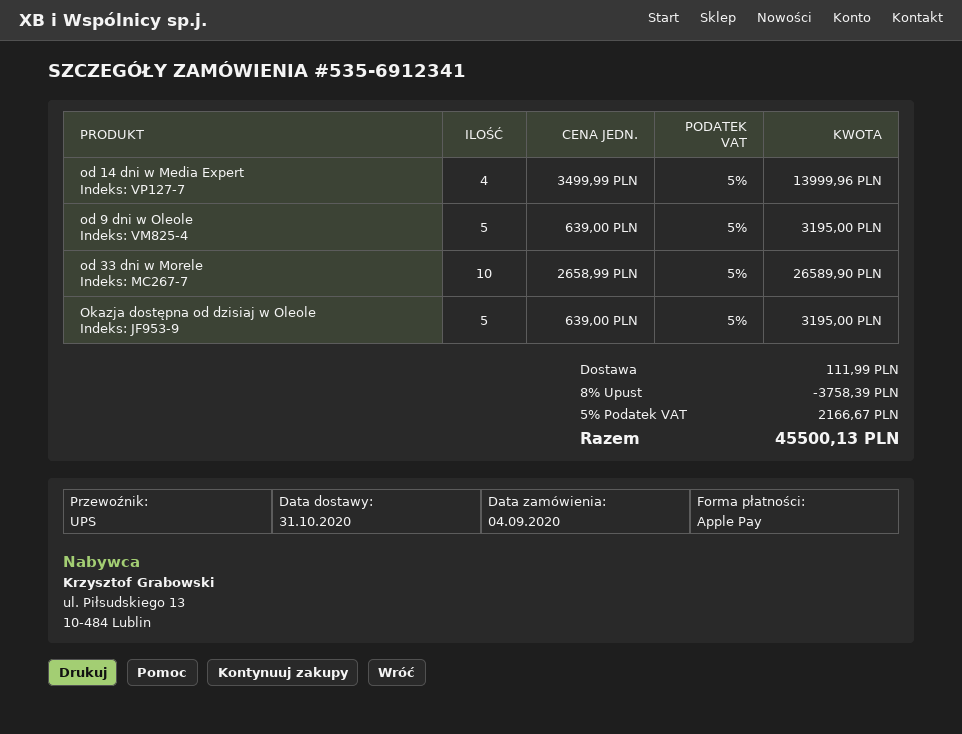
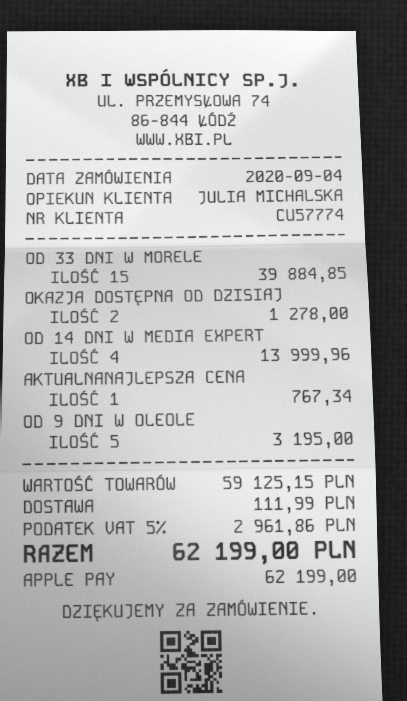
od 33 dni w Morele: 10 for 26589.90 -> 15 for 39884.85
Okazja dostępna od dzisiaj w Oleole: 5 for 3195.00 -> 2 for 1278.00
AKTUALNANAJLEPSZA CENA: none -> 1 for 767.34
discount: 8% = 3758.39 -> none
tax: 5% = 2166.67 -> 5% = 2961.86
total: 45500.13 -> 62199.00

